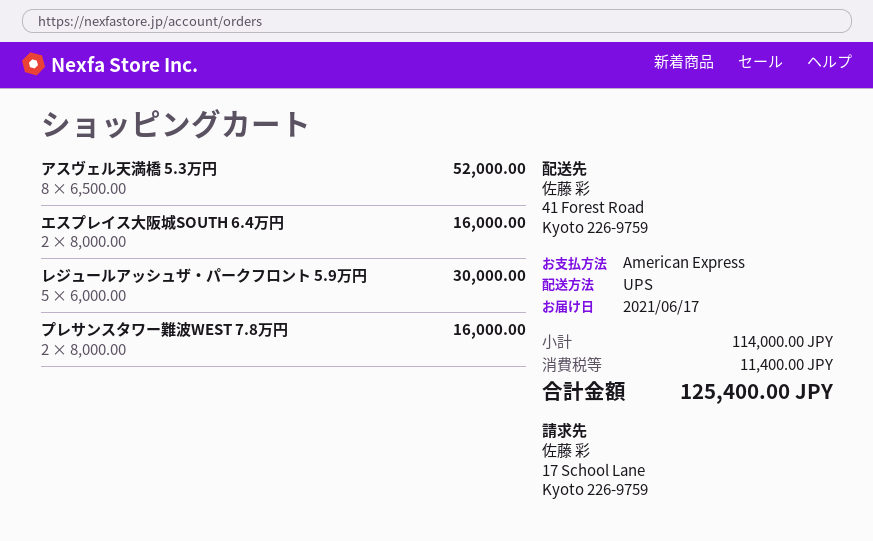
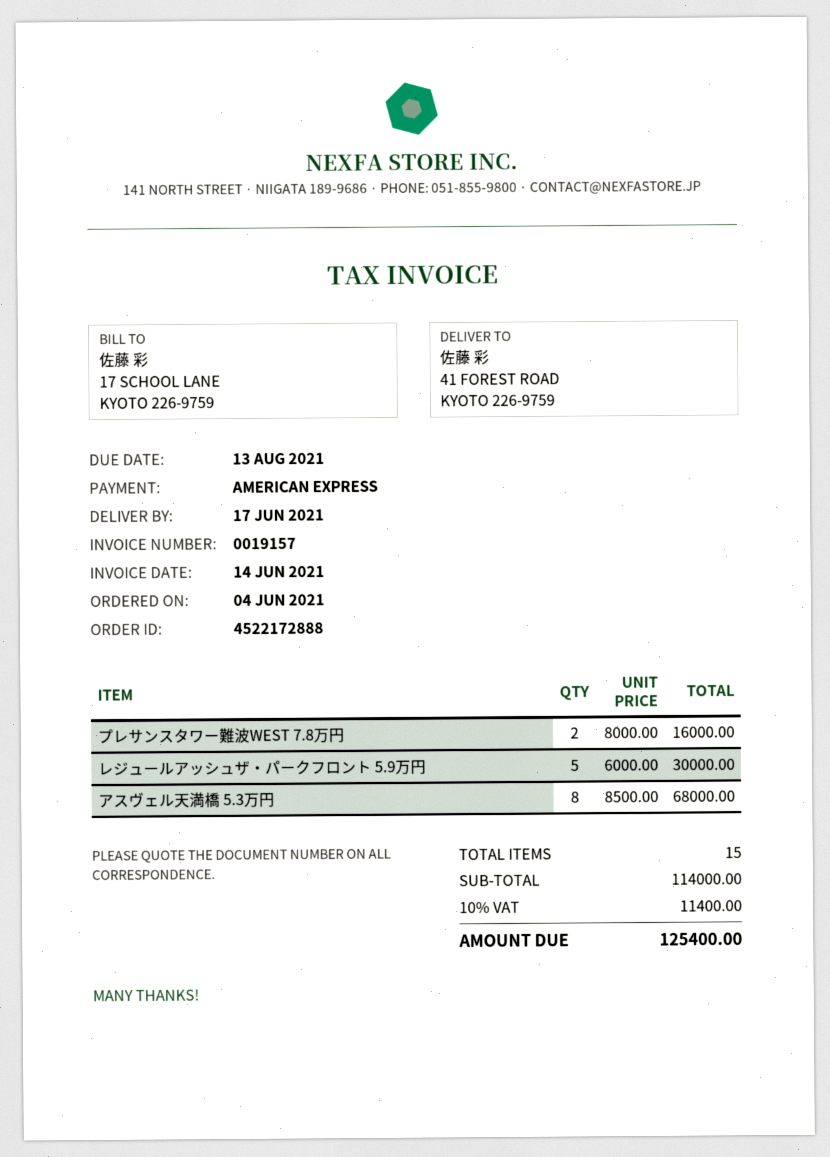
アスヴェル天満橋 5.3万円: 8 x 6500.00 = 52000.00 -> 8 x 8500.00 = 68000.00
エスプレイス大阪城SOUTH 6.4万円: 2 x 8000.00 = 16000.00 -> none

